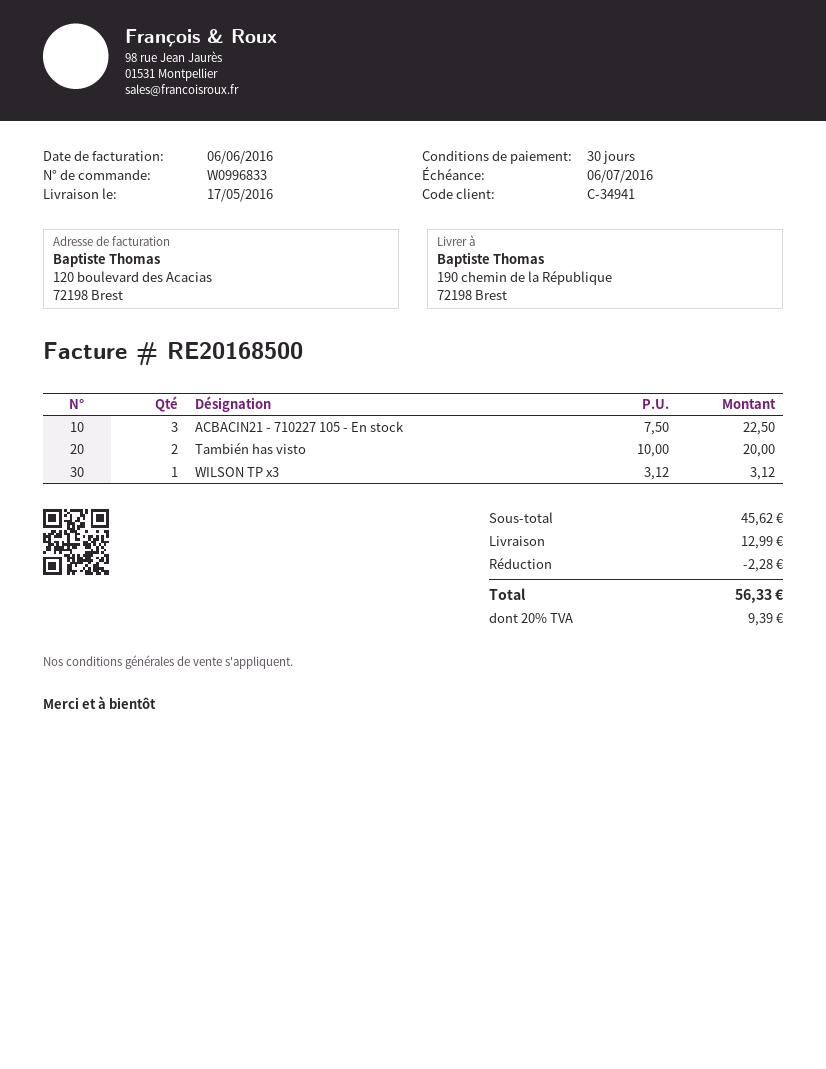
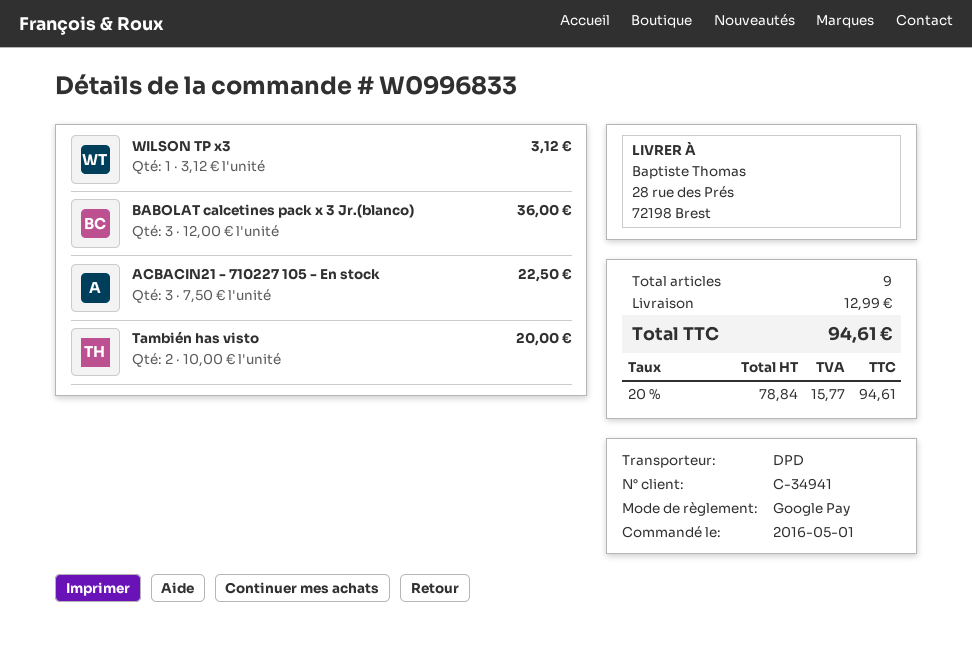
ship to: 190 chemin de la République, 72198 Brest -> 28 rue des Prés, 72198 Brest
BABOLAT calcetines pack x 3 Jr.(blanco): none -> 3 x 12.00 = 36.00
discount: 2.28 -> none
tax: 20% = 9.39 -> 20% = 15.77
total: 56.33 -> 94.61

